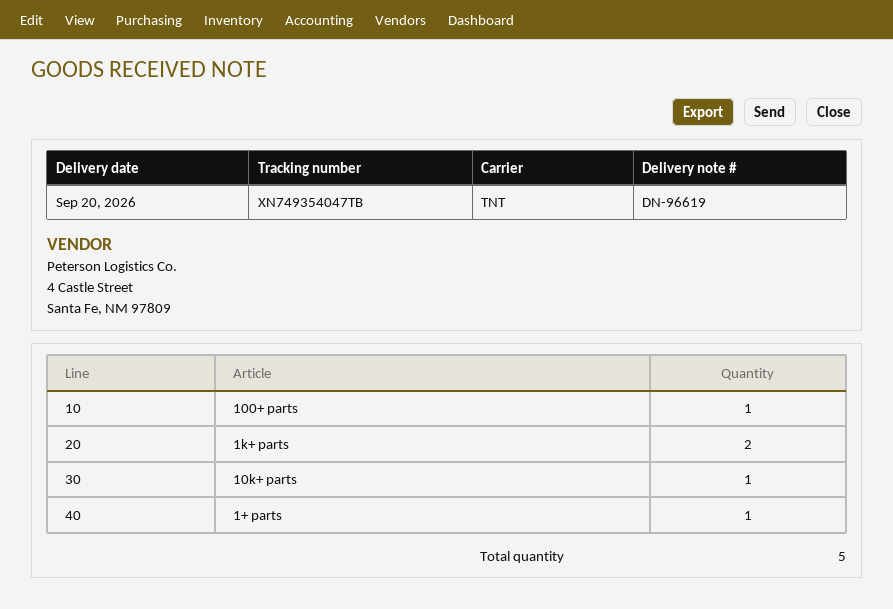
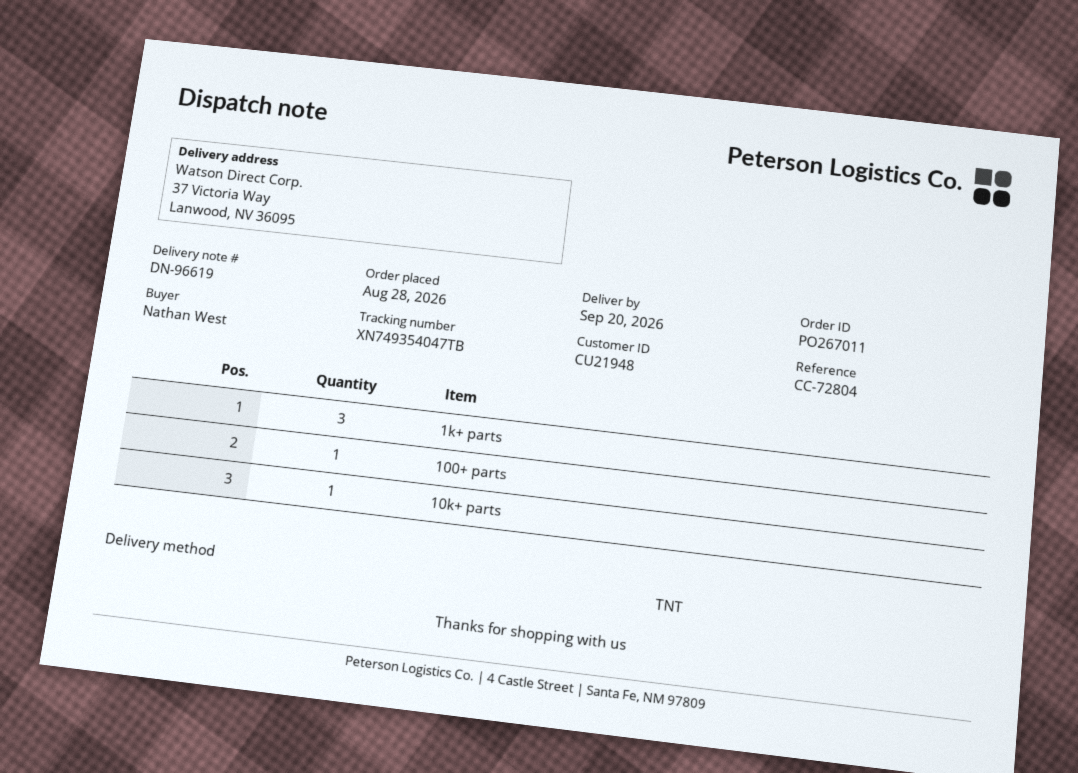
1k+ parts: 2 -> 3
1+ parts: 1 -> none

